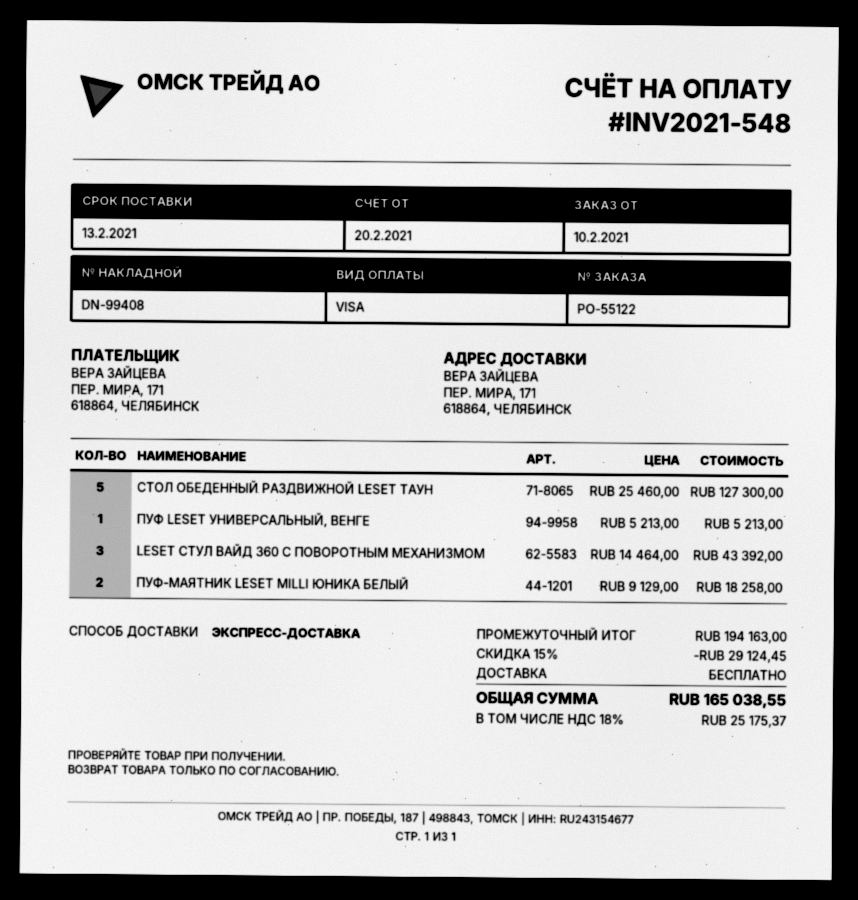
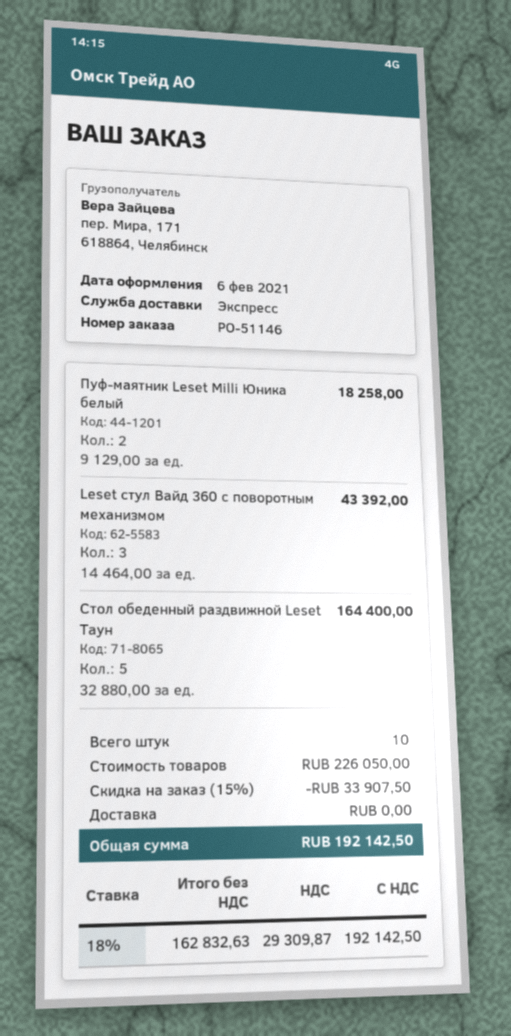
order number: PO-55122 -> PO-51146
order date: 2021-02-10 -> 2021-02-06
СТОЛ ОБЕДЕННЫЙ РАЗДВИЖНОЙ LESET ТАУН: 5 x 25460.00 = 127300.00 -> 5 x 32880.00 = 164400.00
ПУФ LESET УНИВЕРСАЛЬНЫЙ, ВЕНГЕ: 1 x 5213.00 = 5213.00 -> none
subtotal: 194163.00 -> 226050.00
discount: 15% = 29124.45 -> 15% = 33907.50
tax: 18% = 25175.37 -> 18% = 29309.87
total: 165038.55 -> 192142.50

